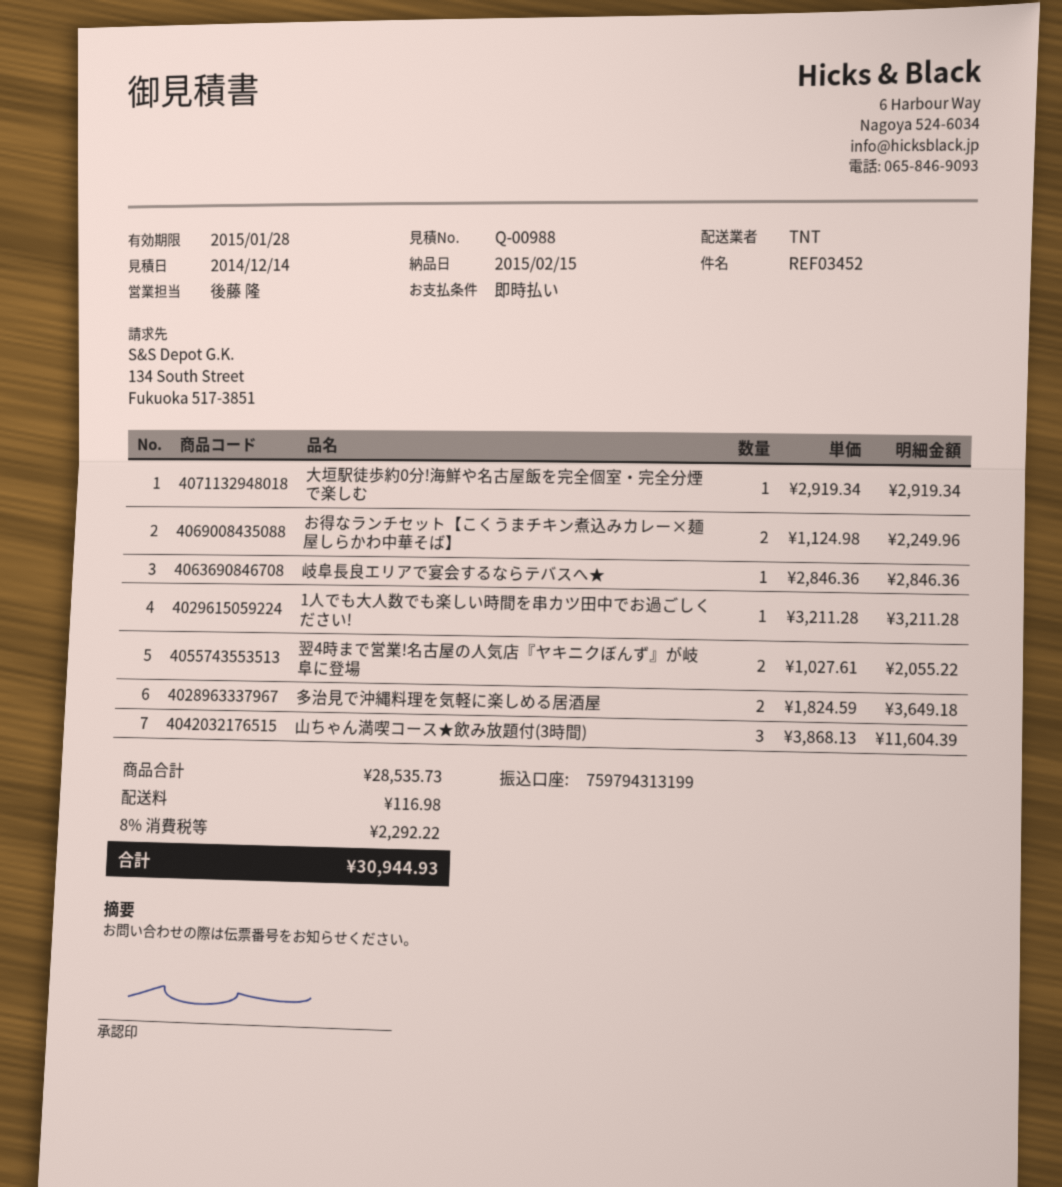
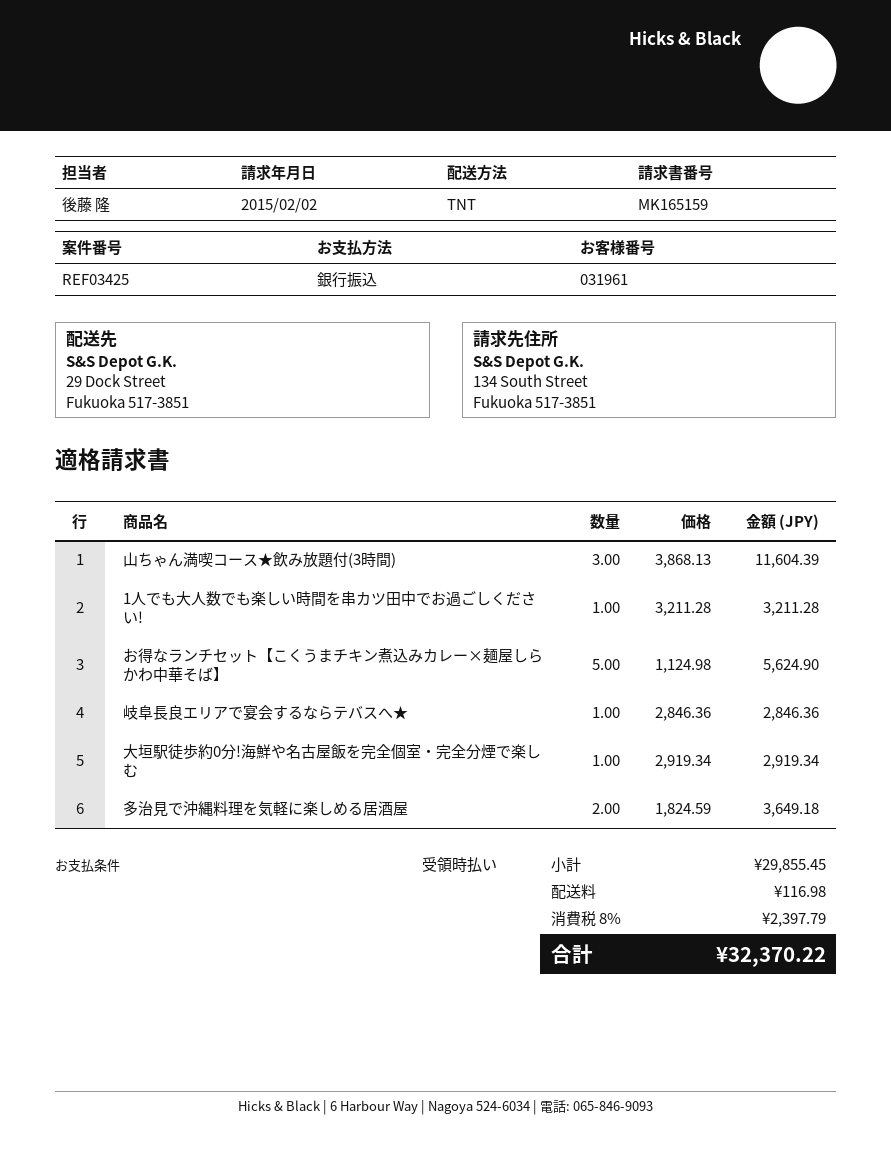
reference: REF03452 -> REF03425
お得なランチセット【こくうまチキン煮込みカレー×麺屋しらかわ中華そば】: 2 x 1124.98 = 2249.96 -> 5 x 1124.98 = 5624.90
翌4時まで営業!名古屋の人気店『ヤキニクぼんず』が岐阜に登場: 2 x 1027.61 = 2055.22 -> none
subtotal: 28535.73 -> 29855.45
tax: 8% = 2292.22 -> 8% = 2397.79
total: 30944.93 -> 32370.22

